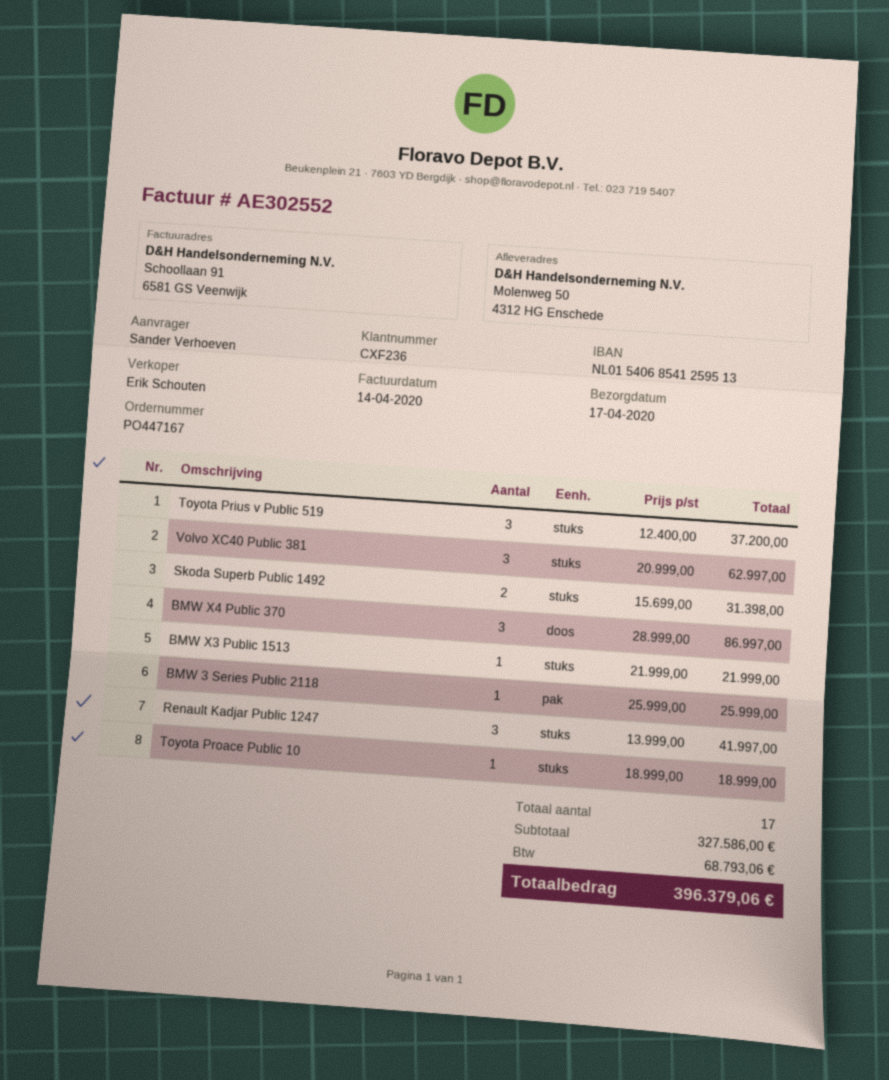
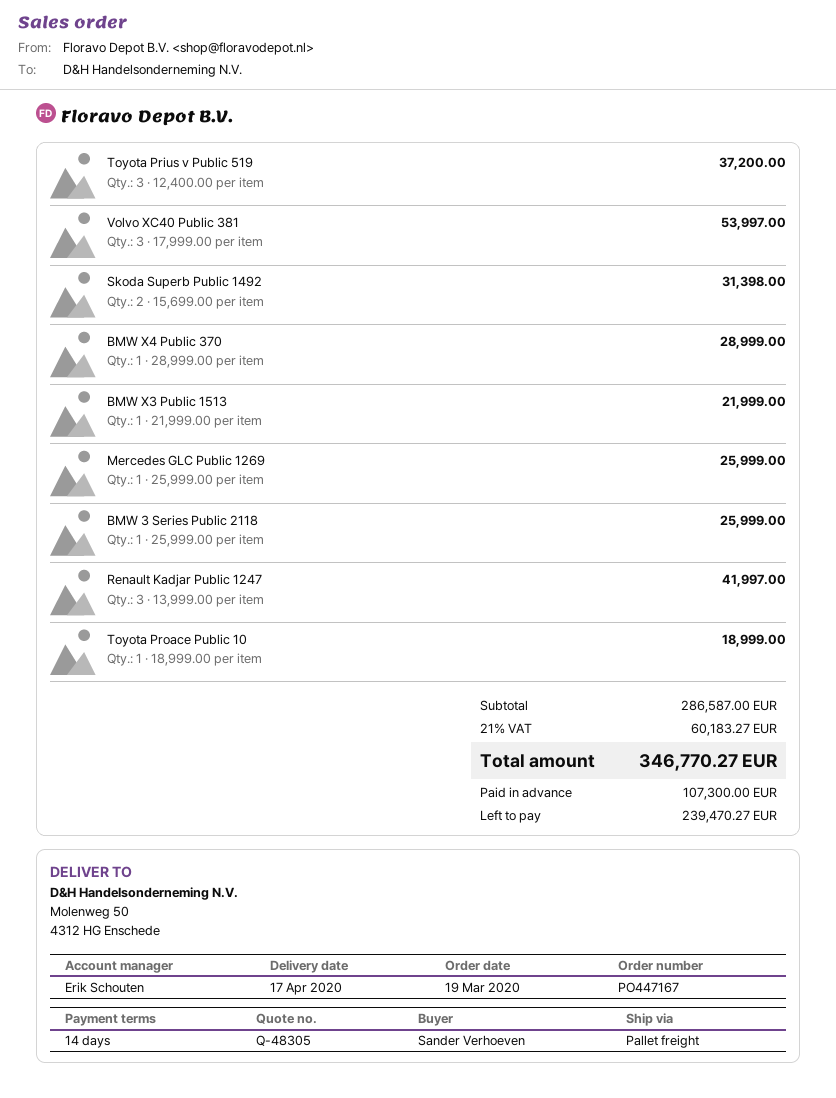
Volvo XC40 Public 381: 3 x 20999.00 = 62997.00 -> 3 x 17999.00 = 53997.00
BMW X4 Public 370: 3 x 28999.00 = 86997.00 -> 1 x 28999.00 = 28999.00
Mercedes GLC Public 1269: none -> 1 x 25999.00 = 25999.00
subtotal: 327586.00 -> 286587.00
tax: 68793.06 -> 60183.27
total: 396379.06 -> 346770.27

